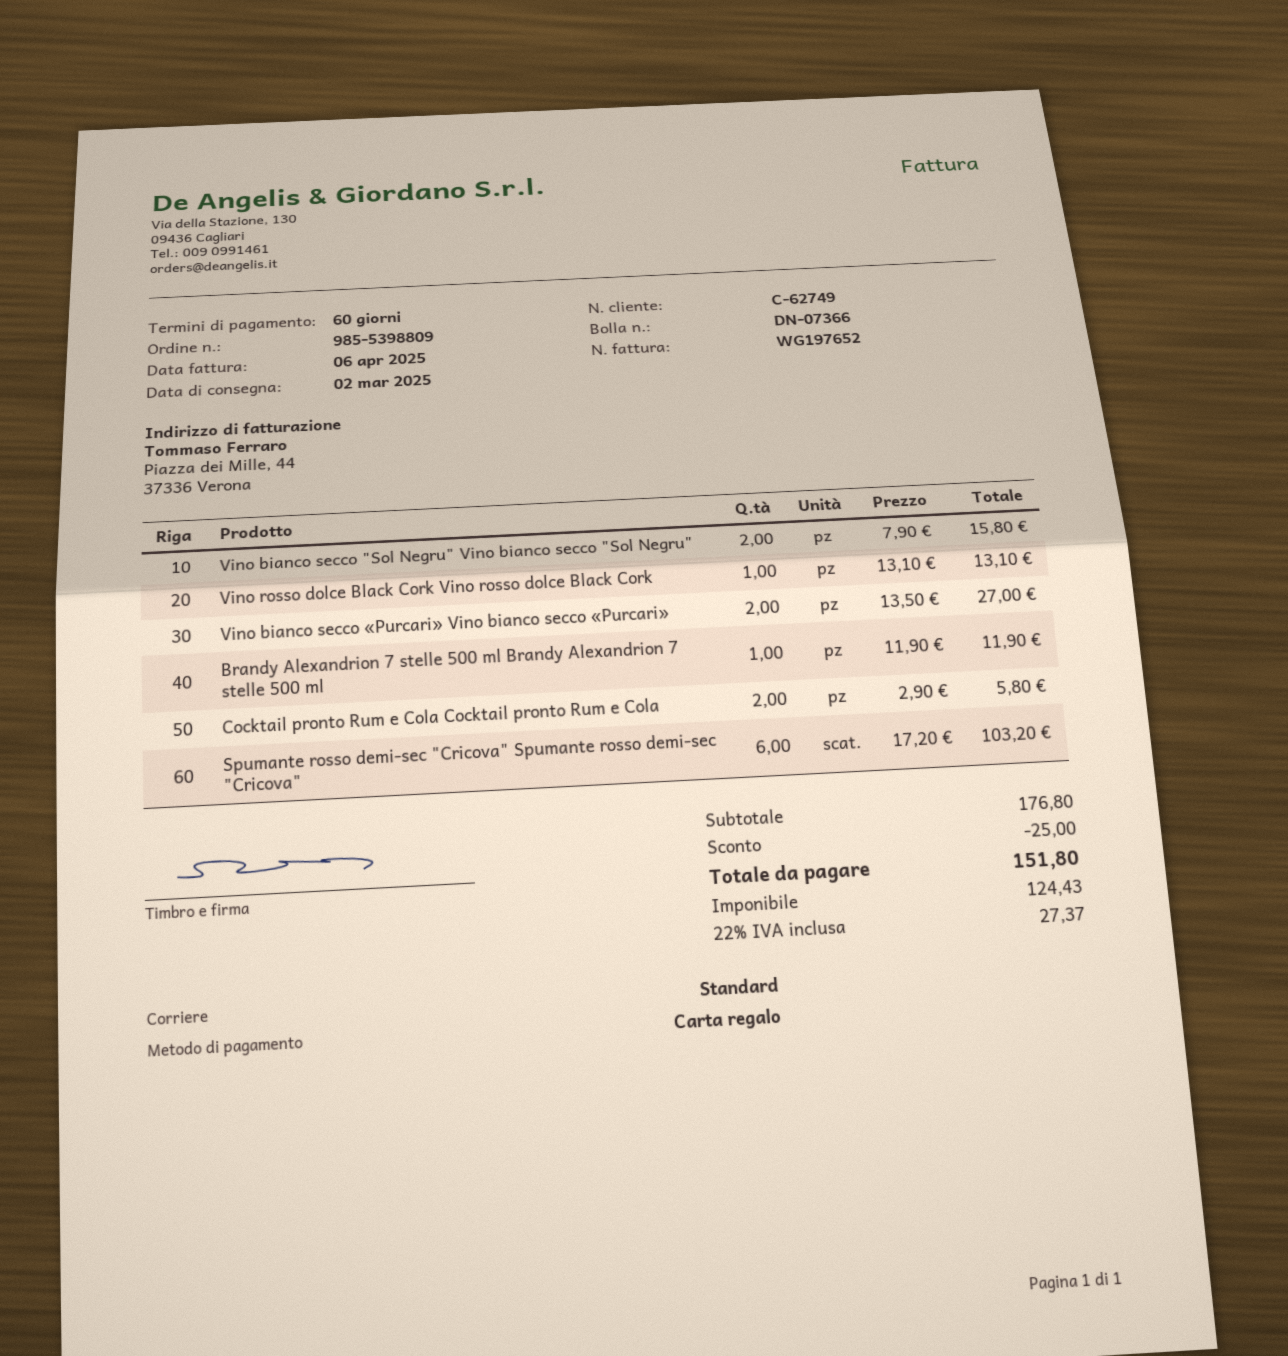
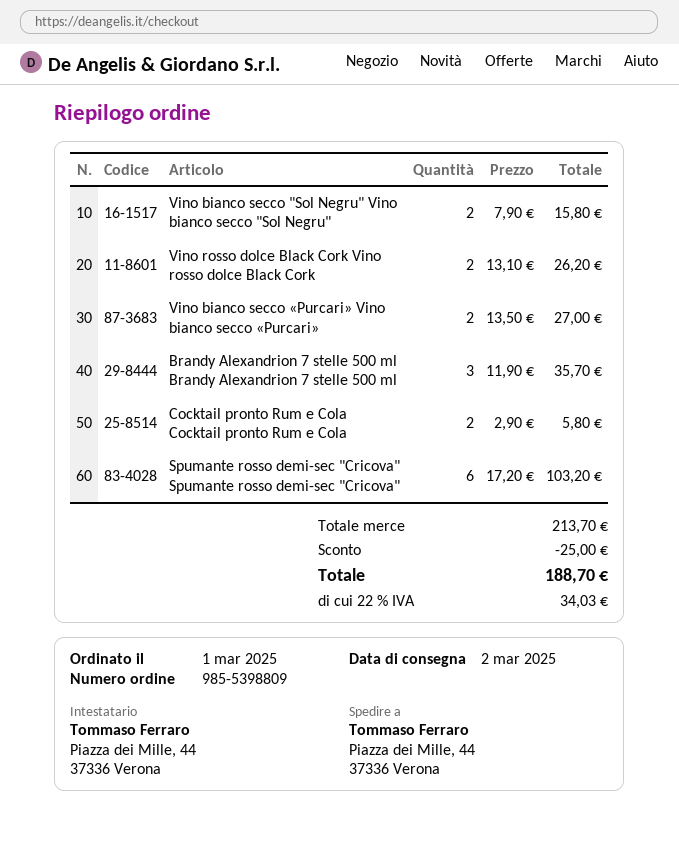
Vino rosso dolce Black Cork Vino rosso dolce Black Cork: 1 x 13.10 = 13.10 -> 2 x 13.10 = 26.20
Brandy Alexandrion 7 stelle 500 ml Brandy Alexandrion 7 stelle 500 ml: 1 x 11.90 = 11.90 -> 3 x 11.90 = 35.70
subtotal: 176.80 -> 213.70
tax: 22% = 27.37 -> 22% = 34.03
total: 151.80 -> 188.70

